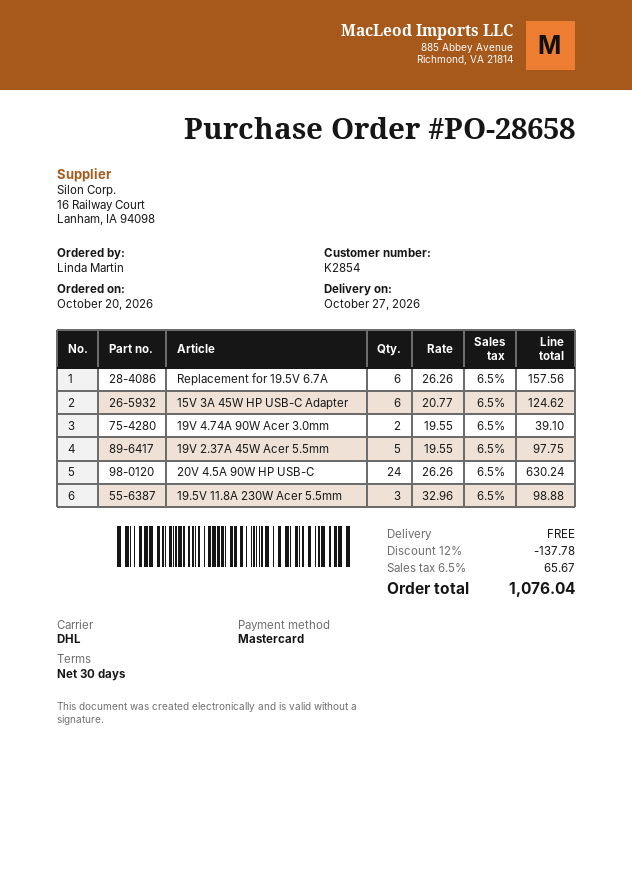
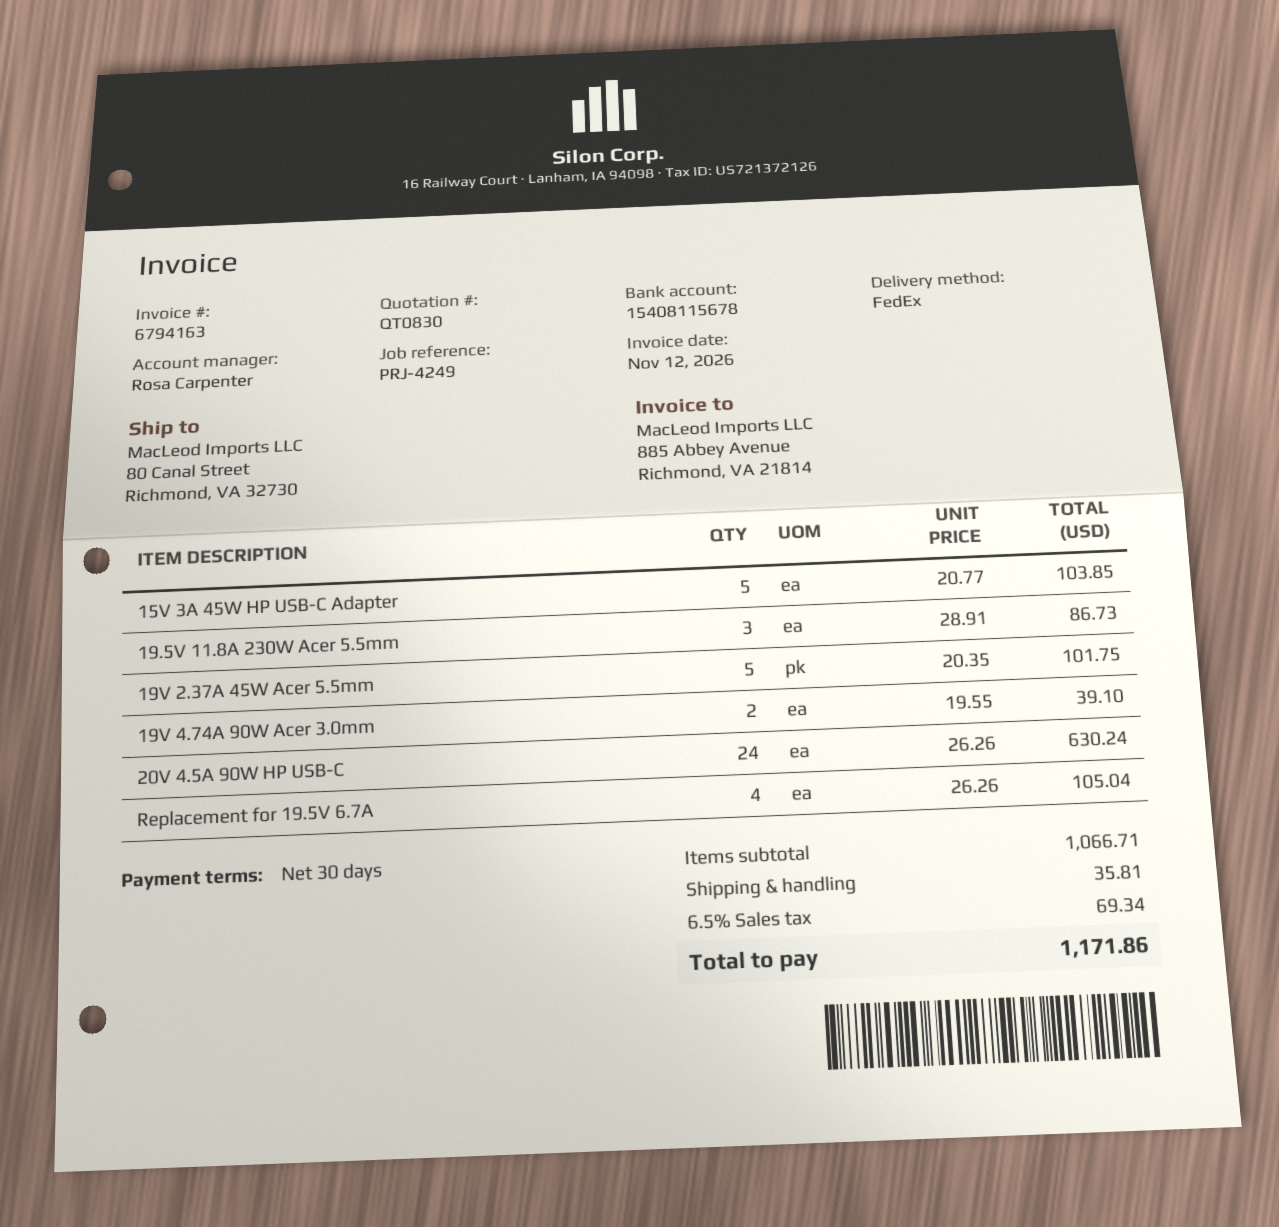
shipping method: DHL -> FedEx
Replacement for 19.5V 6.7A: 6 x 26.26 = 157.56 -> 4 x 26.26 = 105.04
15V 3A 45W HP USB-C Adapter: 6 x 20.77 = 124.62 -> 5 x 20.77 = 103.85
19V 2.37A 45W Acer 5.5mm: 5 x 19.55 = 97.75 -> 5 x 20.35 = 101.75
19.5V 11.8A 230W Acer 5.5mm: 3 x 32.96 = 98.88 -> 3 x 28.91 = 86.73
discount: 12% = 137.78 -> none
shipping: 0.00 -> 35.81
tax: 6.5% = 65.67 -> 6.5% = 69.34
total: 1076.04 -> 1171.86

